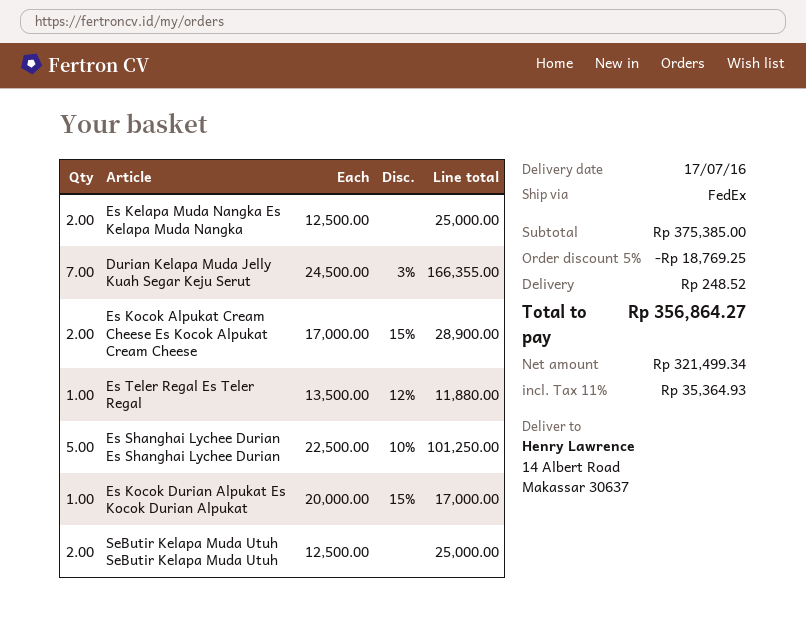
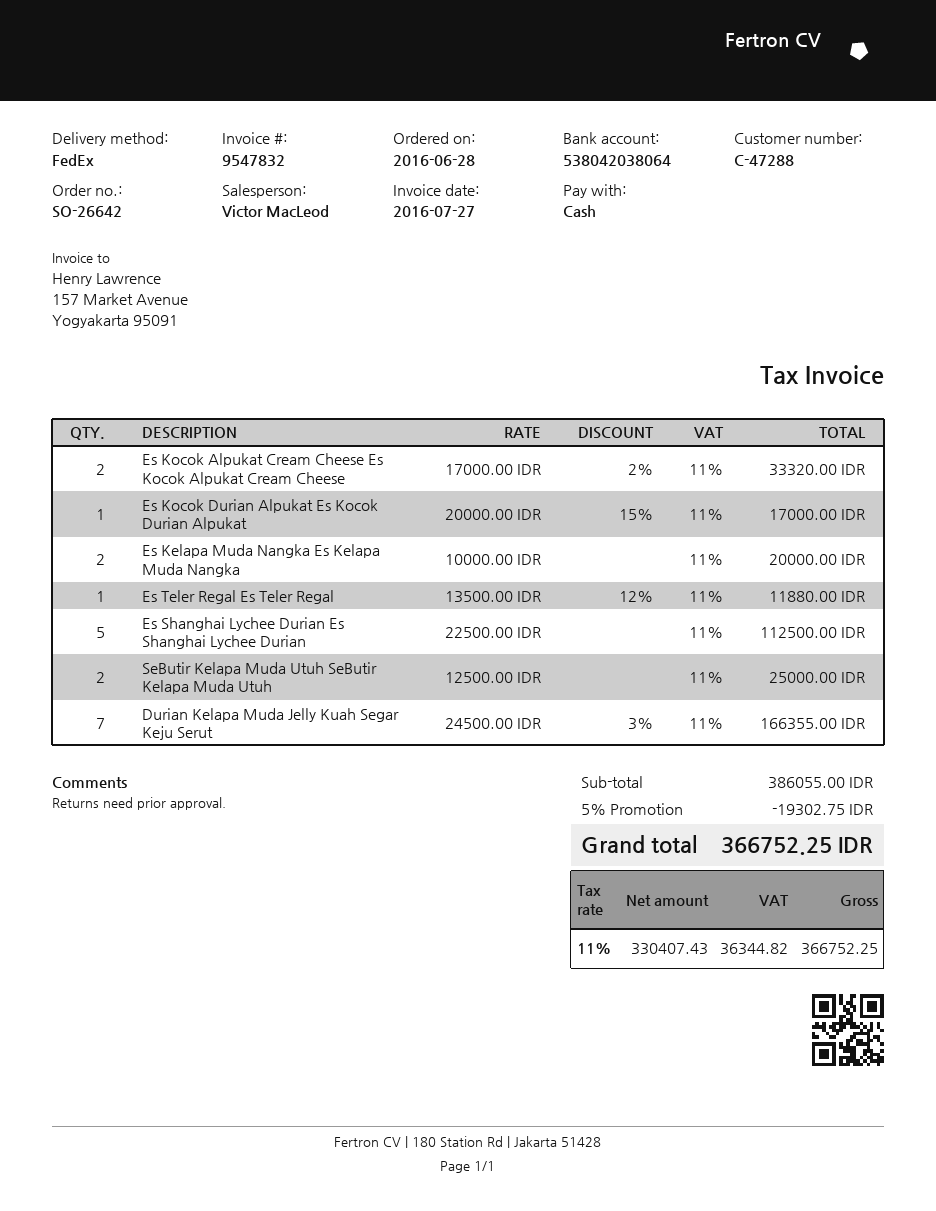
Es Kelapa Muda Nangka Es Kelapa Muda Nangka: 2 x 12500.00 = 25000.00 -> 2 x 10000.00 = 20000.00
Es Kocok Alpukat Cream Cheese Es Kocok Alpukat Cream Cheese: 2 x 17000.00 - 15% = 28900.00 -> 2 x 17000.00 - 2% = 33320.00
Es Shanghai Lychee Durian Es Shanghai Lychee Durian: 5 x 22500.00 - 10% = 101250.00 -> 5 x 22500.00 = 112500.00
subtotal: 375385.00 -> 386055.00
discount: 5% = 18769.25 -> 5% = 19302.75
shipping: 248.52 -> none
net: 321499.34 -> 330407.43
tax: 11% = 35364.93 -> 11% = 36344.82
total: 356864.27 -> 366752.25

